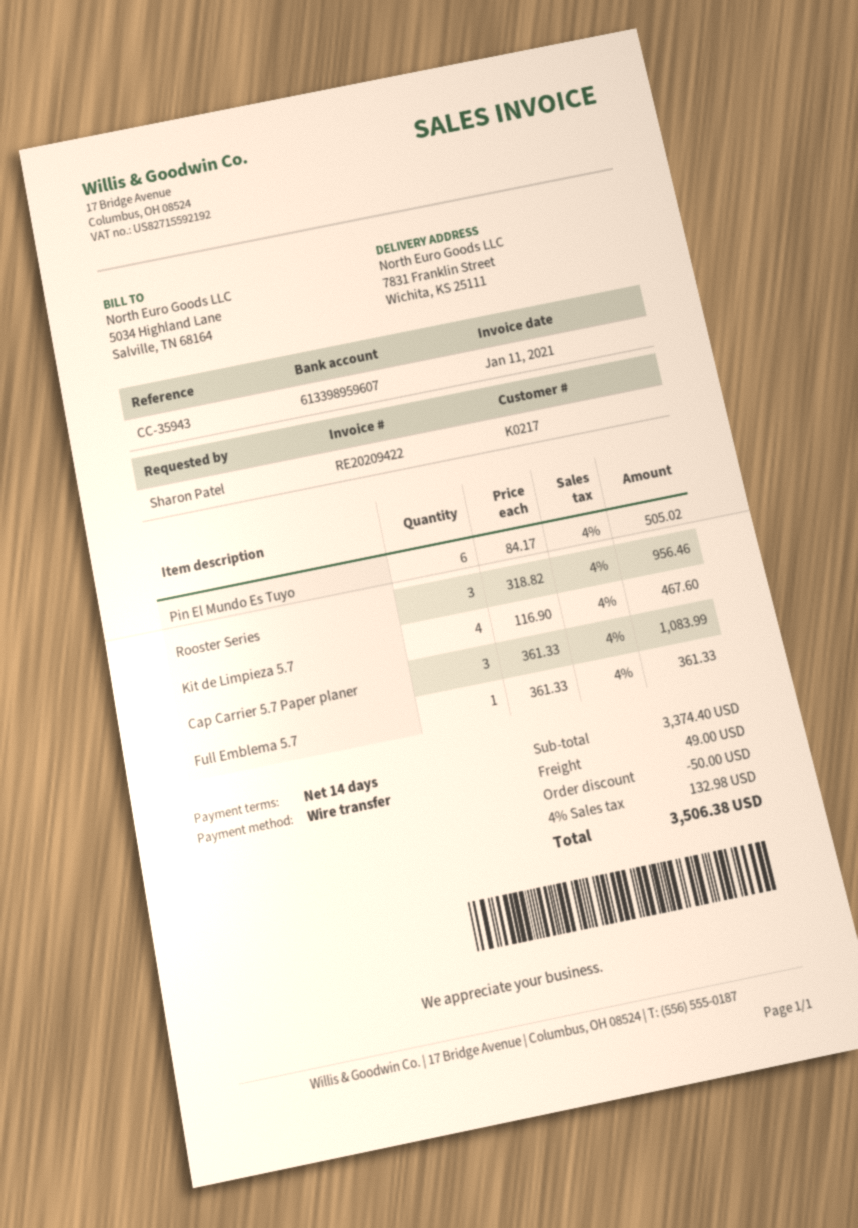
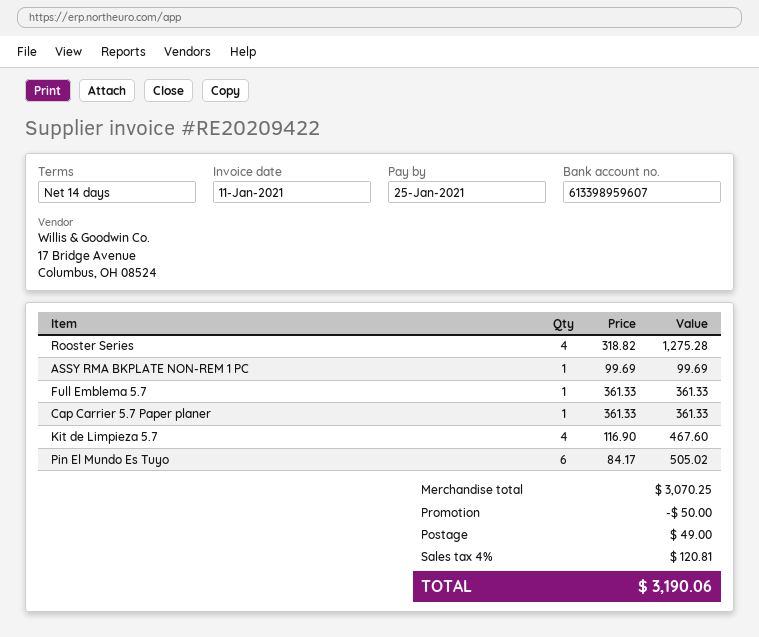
Rooster Series: 3 x 318.82 = 956.46 -> 4 x 318.82 = 1275.28
Cap Carrier 5.7 Paper planer: 3 x 361.33 = 1083.99 -> 1 x 361.33 = 361.33
ASSY RMA BKPLATE NON-REM 1 PC: none -> 1 x 99.69 = 99.69
subtotal: 3374.40 -> 3070.25
tax: 4% = 132.98 -> 4% = 120.81
total: 3506.38 -> 3190.06

